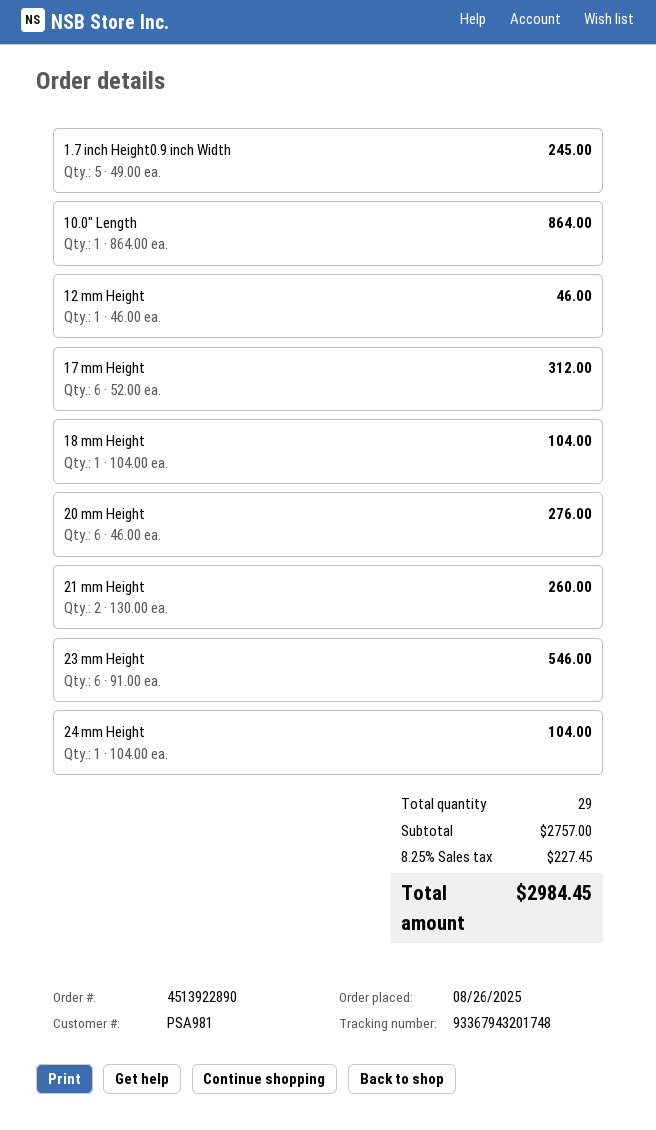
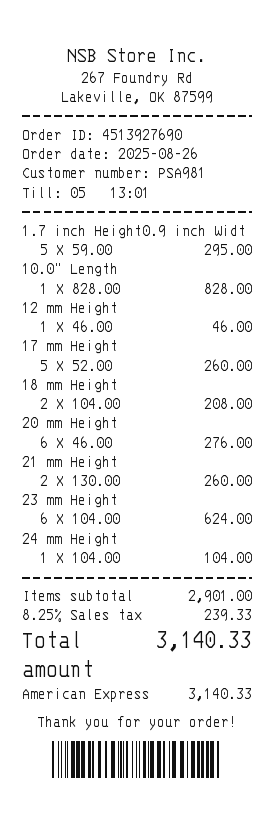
order number: 4513922890 -> 4513927690
1.7 inch Height0.9 inch Width: 5 x 49.00 = 245.00 -> 5 x 59.00 = 295.00
10.0" Length: 1 x 864.00 = 864.00 -> 1 x 828.00 = 828.00
17 mm Height: 6 x 52.00 = 312.00 -> 5 x 52.00 = 260.00
18 mm Height: 1 x 104.00 = 104.00 -> 2 x 104.00 = 208.00
23 mm Height: 6 x 91.00 = 546.00 -> 6 x 104.00 = 624.00
subtotal: 2757.00 -> 2901.00
tax: 8.25% = 227.45 -> 8.25% = 239.33
total: 2984.45 -> 3140.33

